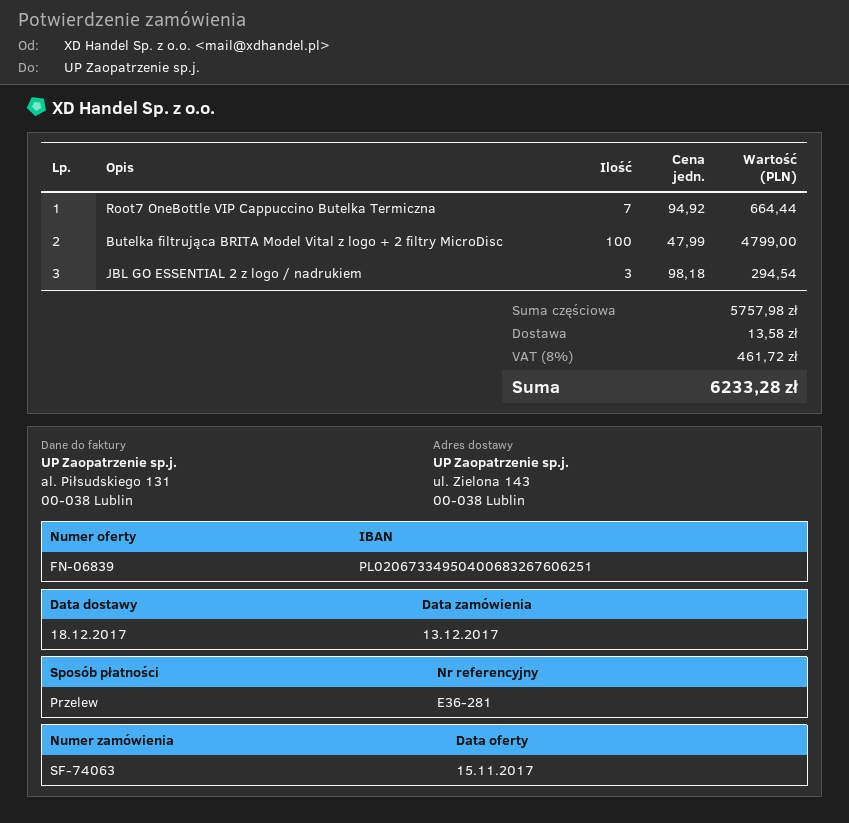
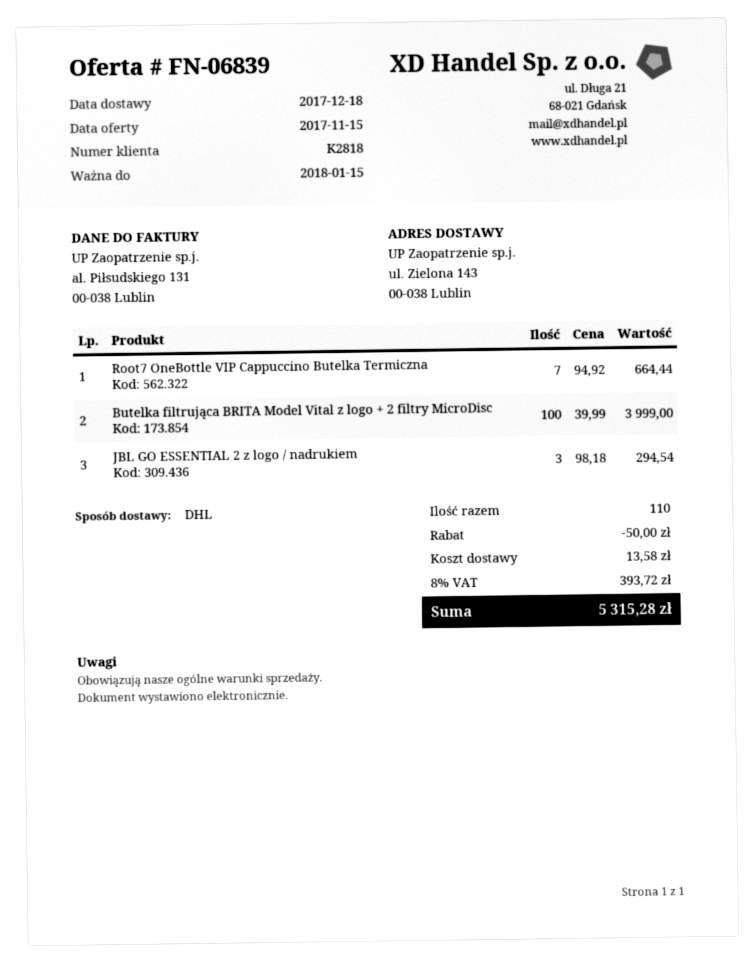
Butelka filtrująca BRITA Model Vital z logo + 2 filtry MicroDisc: 100 x 47.99 = 4799.00 -> 100 x 39.99 = 3999.00
discount: none -> 50.00
tax: 8% = 461.72 -> 8% = 393.72
total: 6233.28 -> 5315.28

